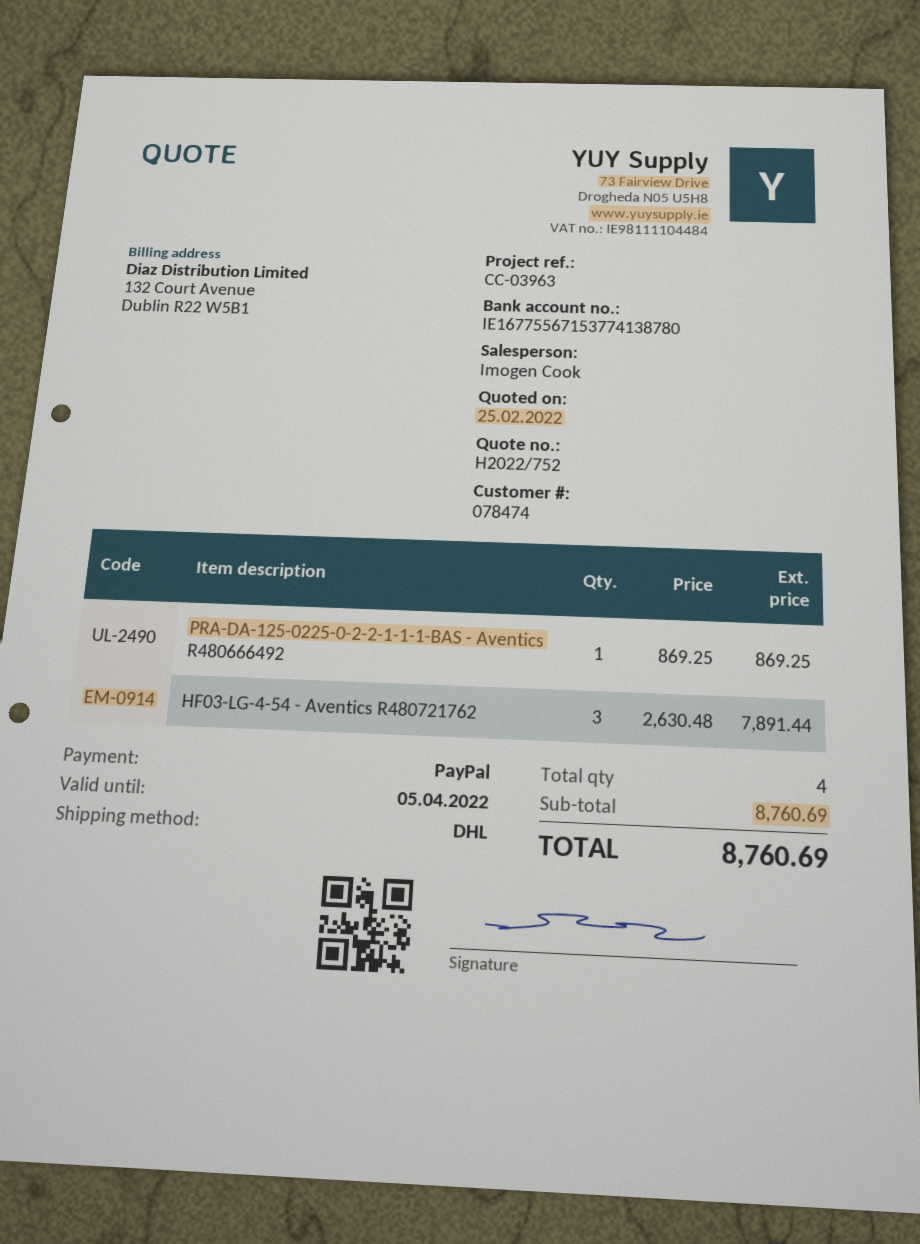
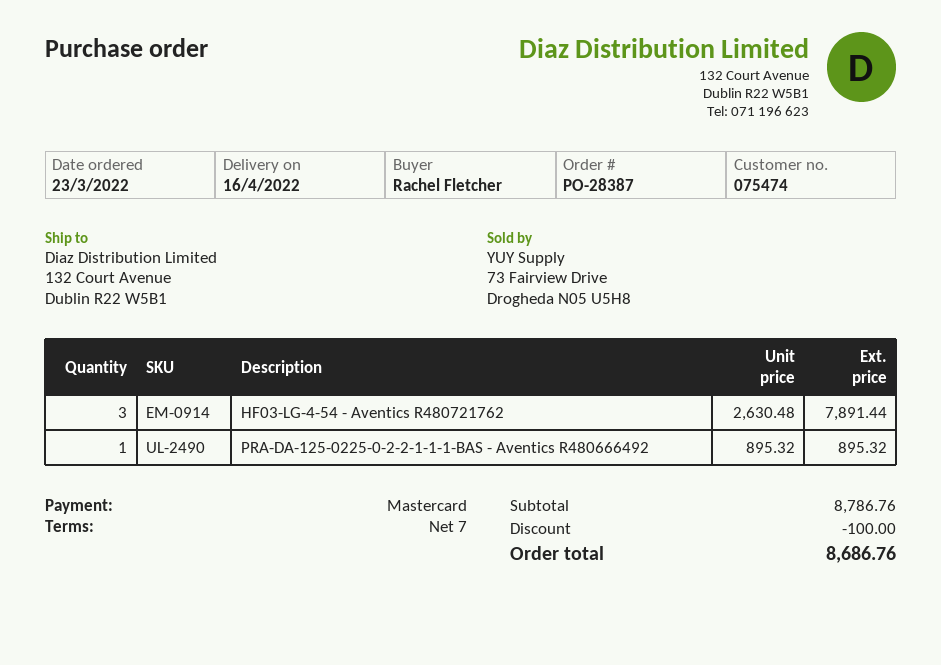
customer number: 078474 -> 075474
payment method: PayPal -> Mastercard
PRA-DA-125-0225-0-2-2-1-1-1-BAS - Aventics R480666492: 1 x 869.25 = 869.25 -> 1 x 895.32 = 895.32
subtotal: 8760.69 -> 8786.76
discount: none -> 100.00
total: 8760.69 -> 8686.76

